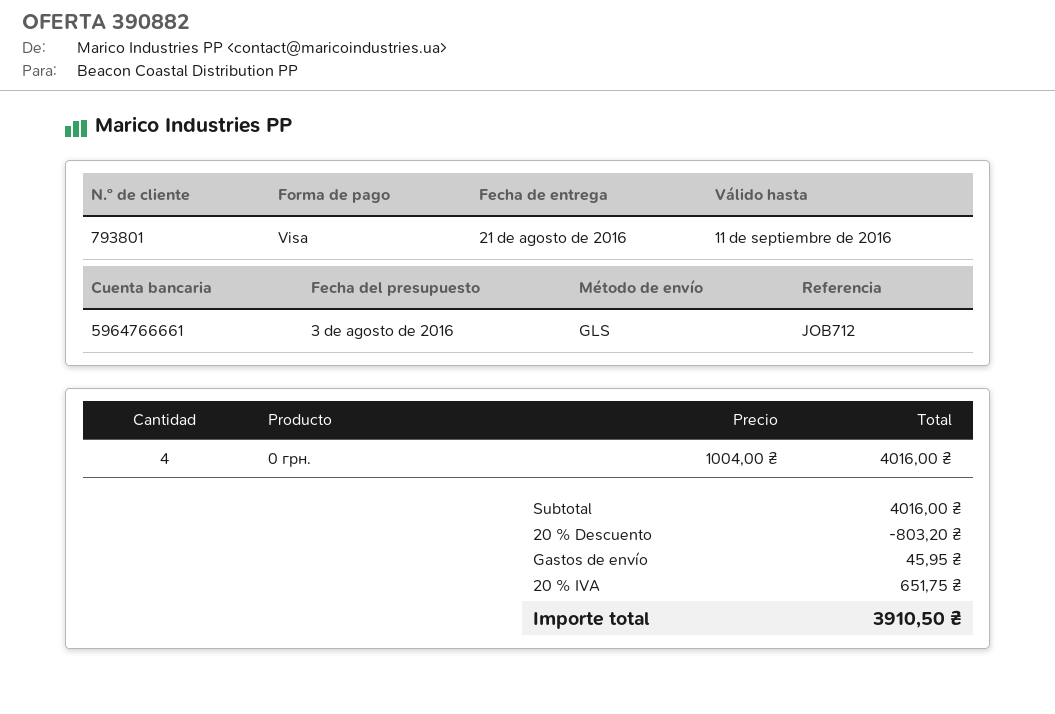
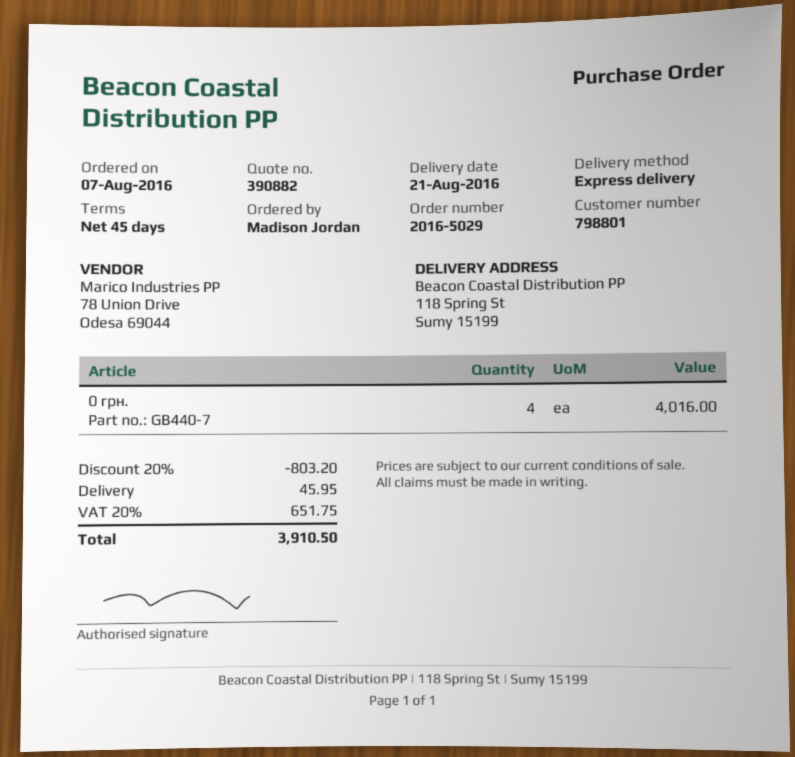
customer number: 793801 -> 798801
shipping method: GLS -> express

